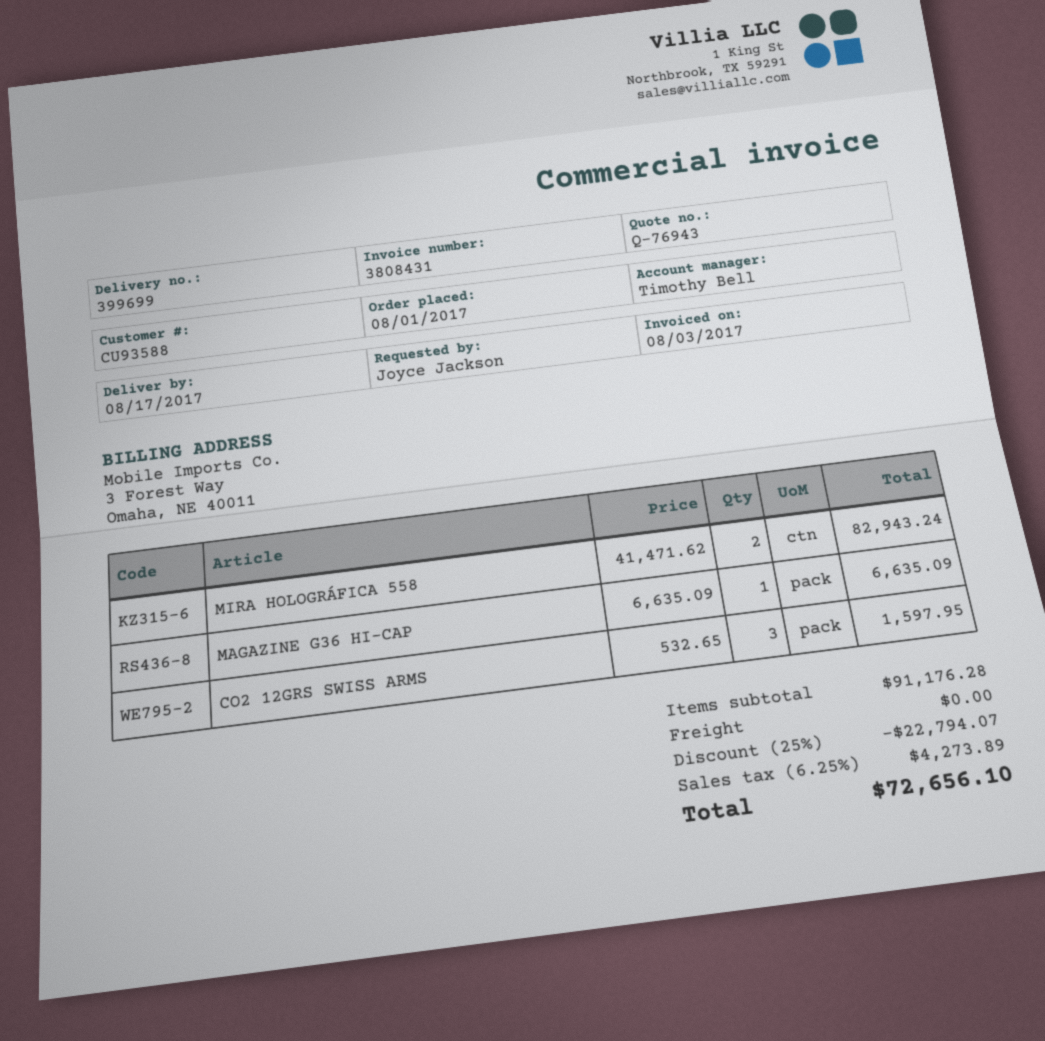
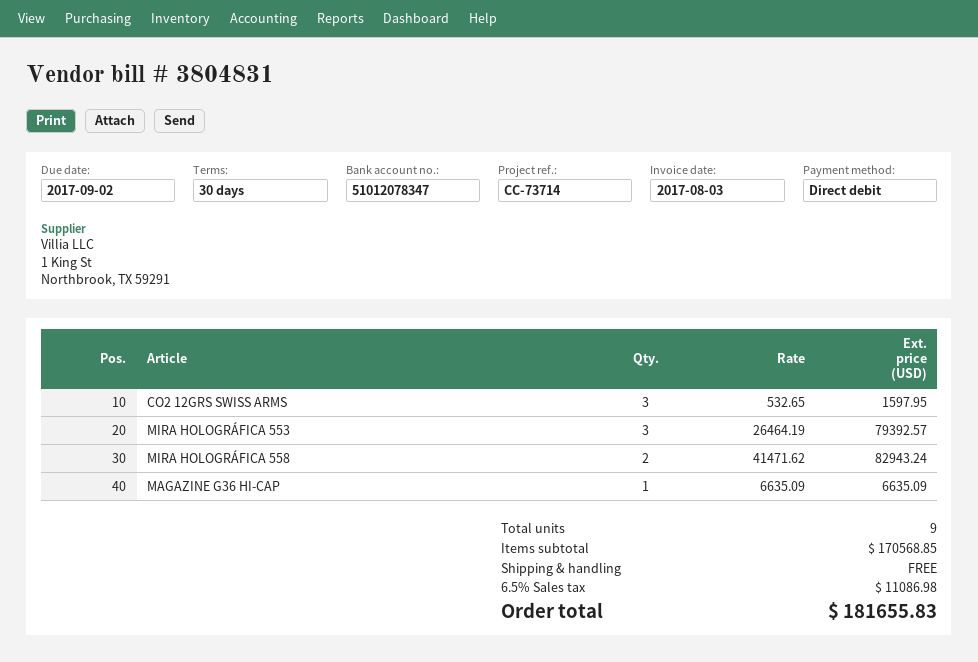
invoice number: 3808431 -> 3804831
MIRA HOLOGRÁFICA 553: none -> 3 x 26464.19 = 79392.57
subtotal: 91176.28 -> 170568.85
discount: 25% = 22794.07 -> none
tax: 6.25% = 4273.89 -> 6.5% = 11086.98
total: 72656.10 -> 181655.83

